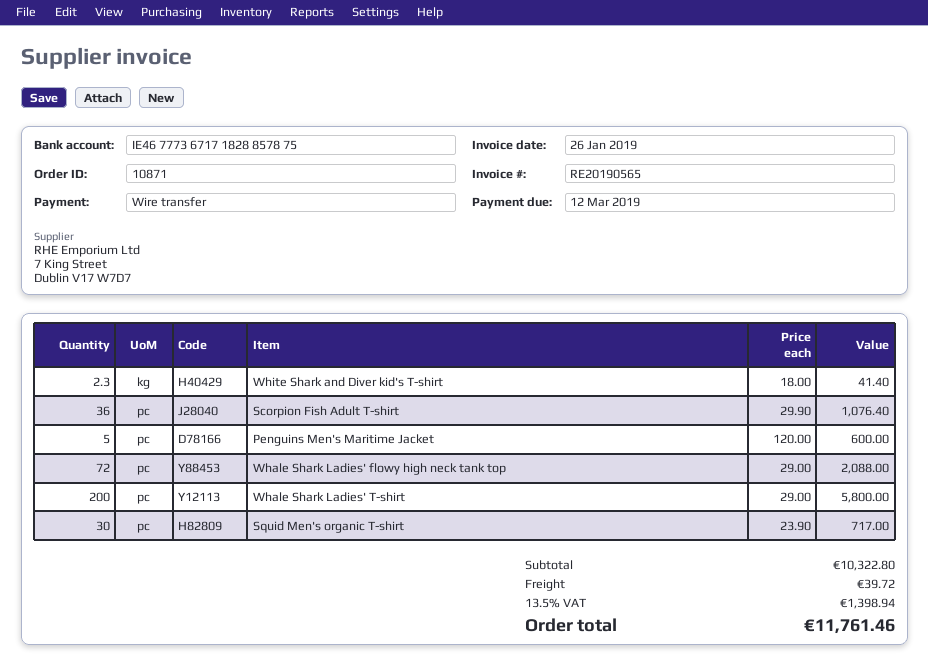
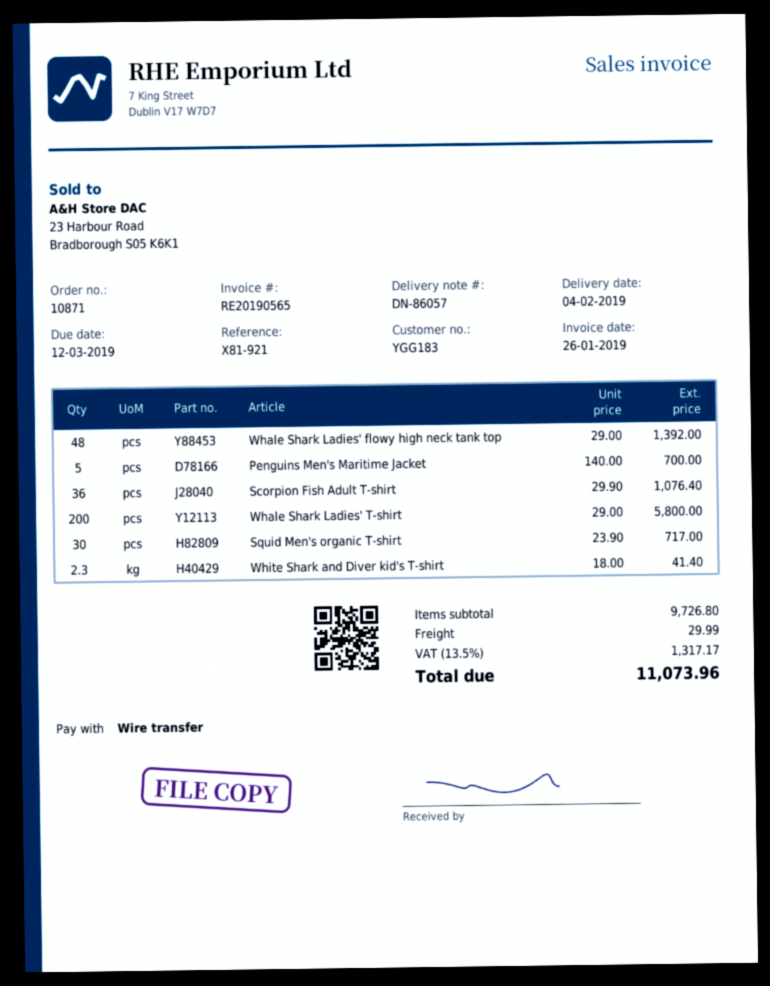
Penguins Men's Maritime Jacket: 5 x 120.00 = 600.00 -> 5 x 140.00 = 700.00
Whale Shark Ladies' flowy high neck tank top: 72 x 29.00 = 2088.00 -> 48 x 29.00 = 1392.00
subtotal: 10322.80 -> 9726.80
shipping: 39.72 -> 29.99
tax: 13.5% = 1398.94 -> 13.5% = 1317.17
total: 11761.46 -> 11073.96

